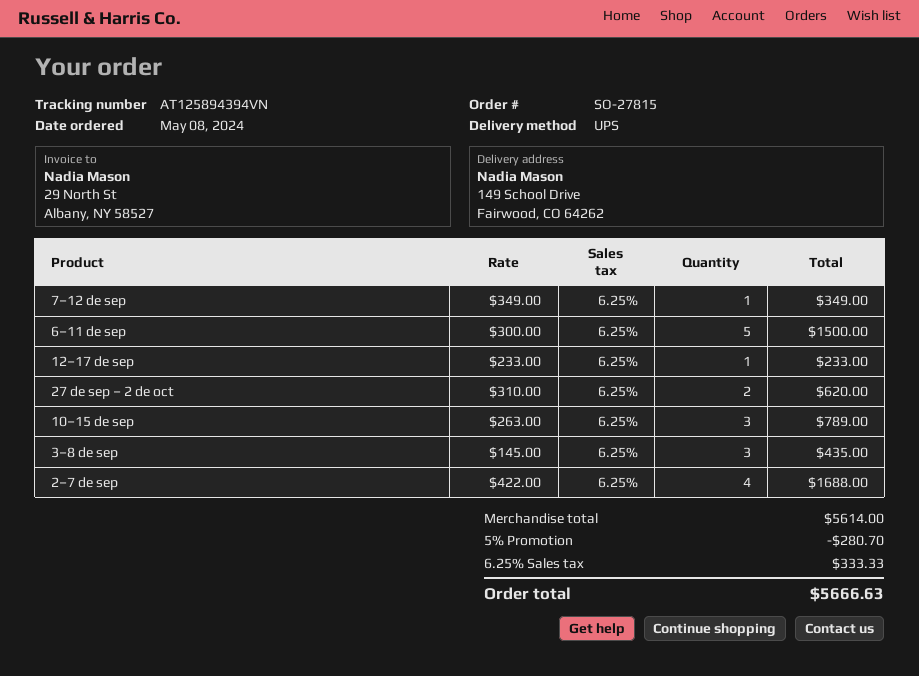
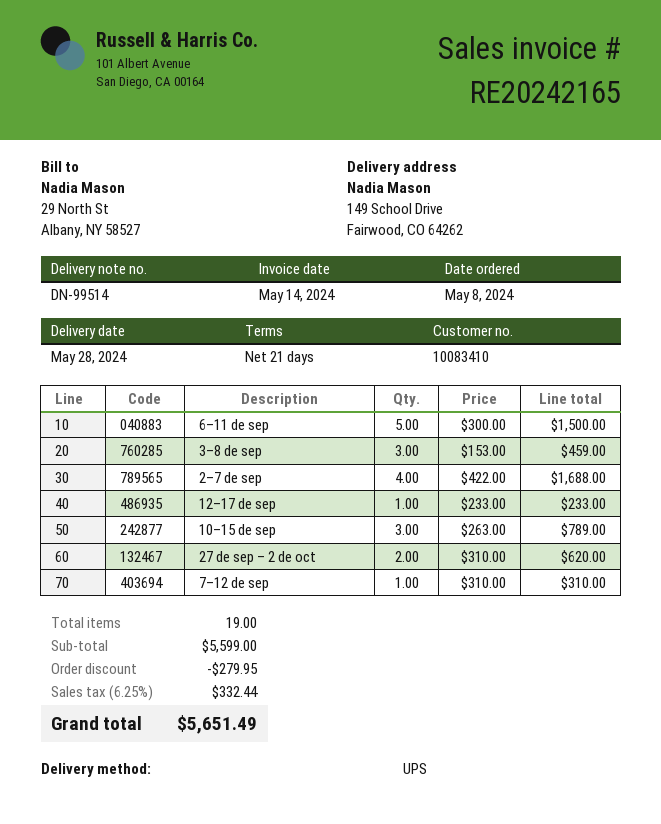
7–12 de sep: 1 x 349.00 = 349.00 -> 1 x 310.00 = 310.00
3–8 de sep: 3 x 145.00 = 435.00 -> 3 x 153.00 = 459.00
subtotal: 5614.00 -> 5599.00
discount: 280.70 -> 279.95
tax: 6.25% = 333.33 -> 6.25% = 332.44
total: 5666.63 -> 5651.49

